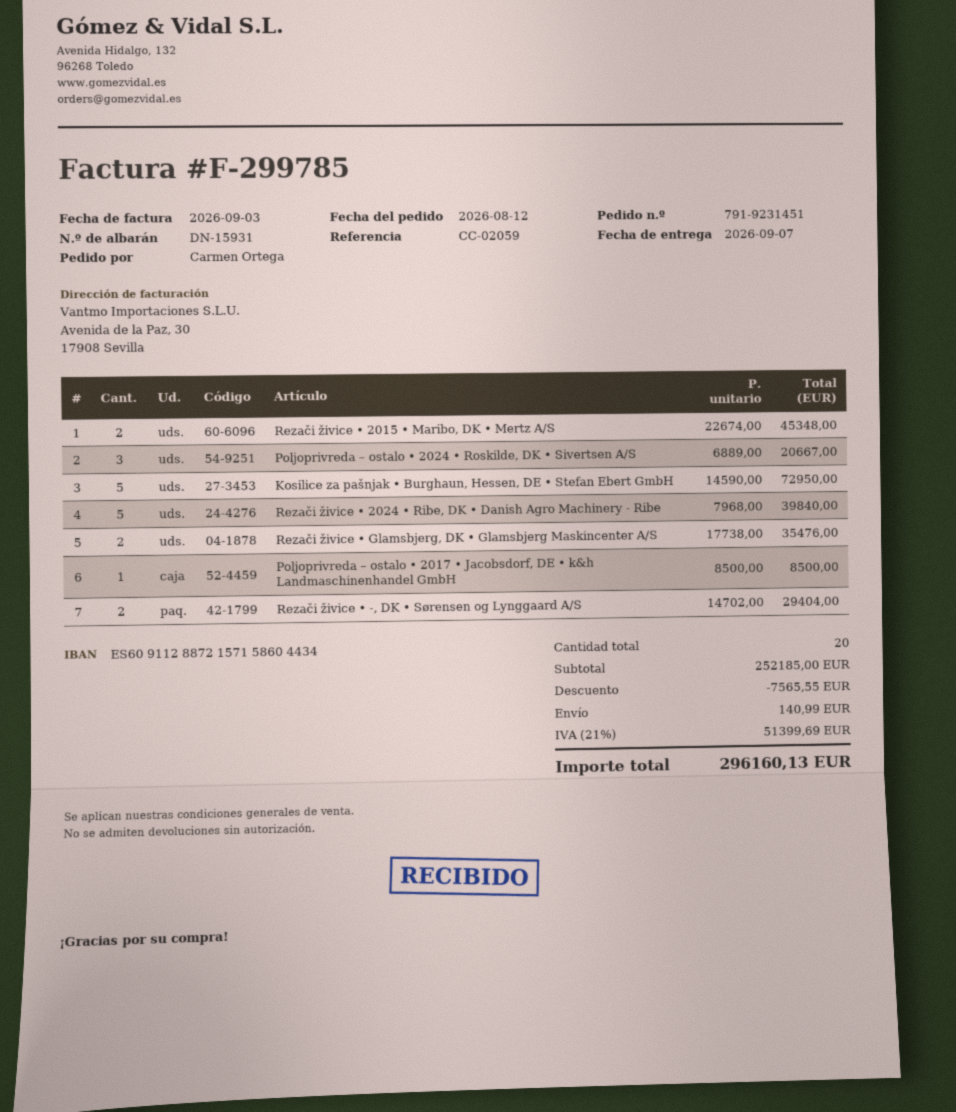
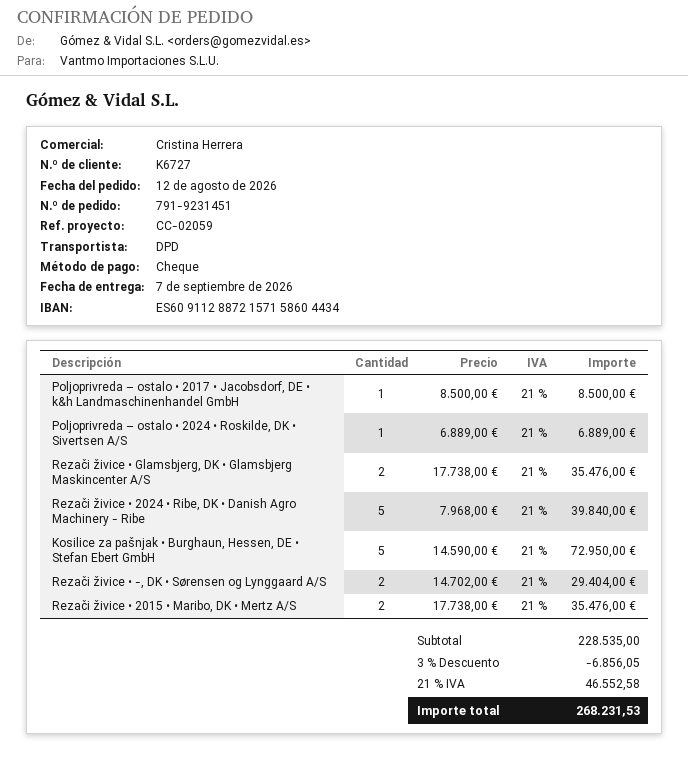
Rezači živice • 2015 • Maribo, DK • Mertz A/S: 2 x 22674.00 = 45348.00 -> 2 x 17738.00 = 35476.00
Poljoprivreda – ostalo • 2024 • Roskilde, DK • Sivertsen A/S: 3 x 6889.00 = 20667.00 -> 1 x 6889.00 = 6889.00
subtotal: 252185.00 -> 228535.00
discount: 7565.55 -> 6856.05
shipping: 140.99 -> none
tax: 21% = 51399.69 -> 21% = 46552.58
total: 296160.13 -> 268231.53

